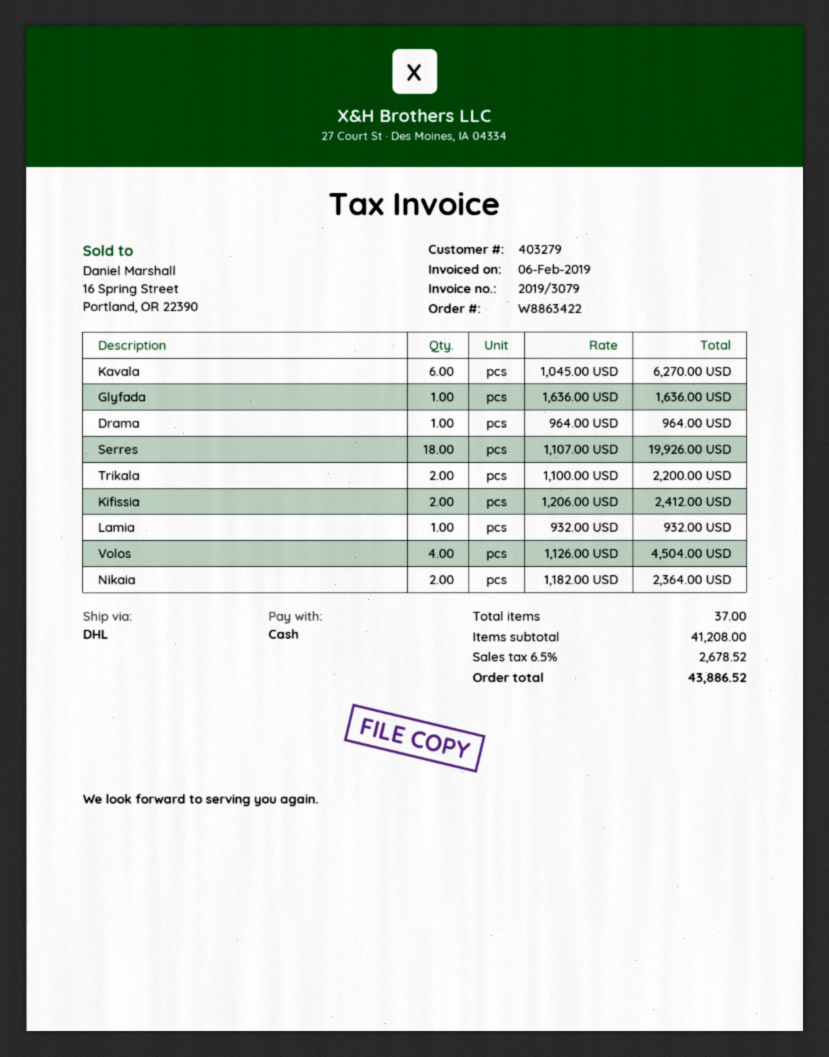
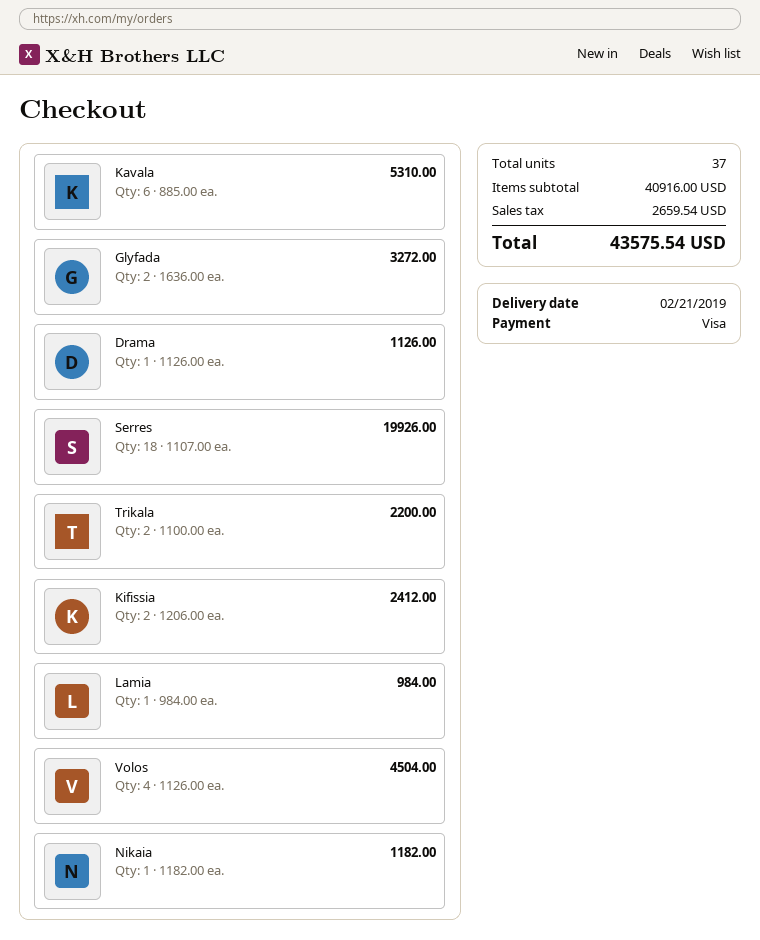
payment method: cash -> Visa
Kavala: 6 x 1045.00 = 6270.00 -> 6 x 885.00 = 5310.00
Glyfada: 1 x 1636.00 = 1636.00 -> 2 x 1636.00 = 3272.00
Drama: 1 x 964.00 = 964.00 -> 1 x 1126.00 = 1126.00
Lamia: 1 x 932.00 = 932.00 -> 1 x 984.00 = 984.00
Nikaia: 2 x 1182.00 = 2364.00 -> 1 x 1182.00 = 1182.00
subtotal: 41208.00 -> 40916.00
tax: 2678.52 -> 2659.54
total: 43886.52 -> 43575.54

